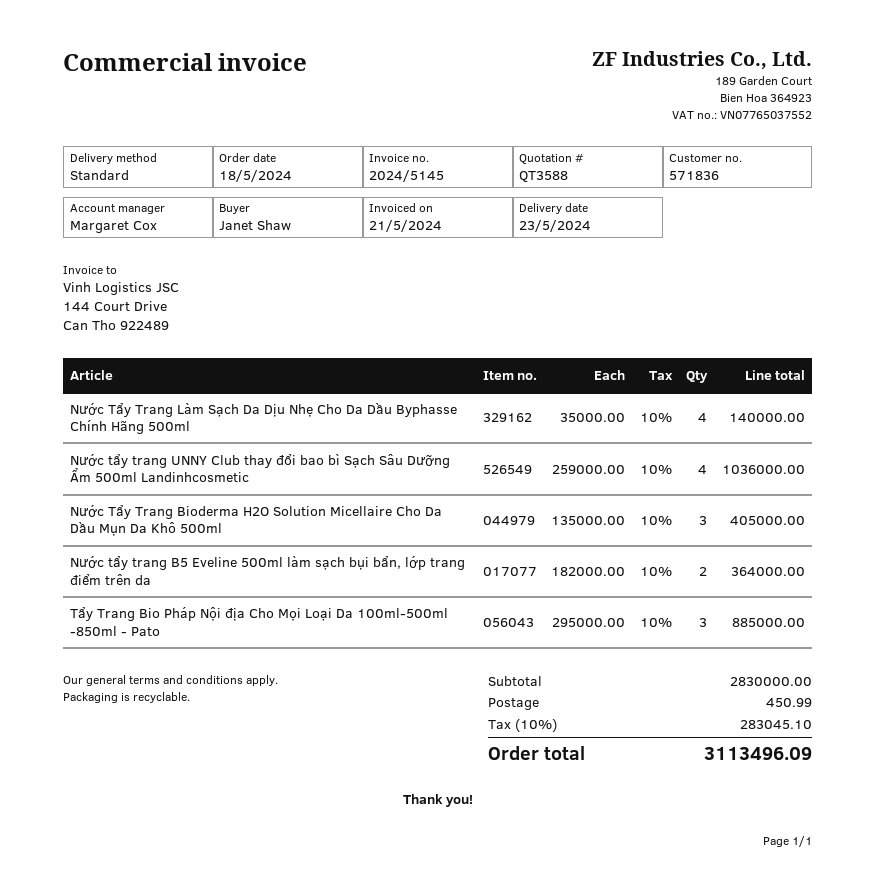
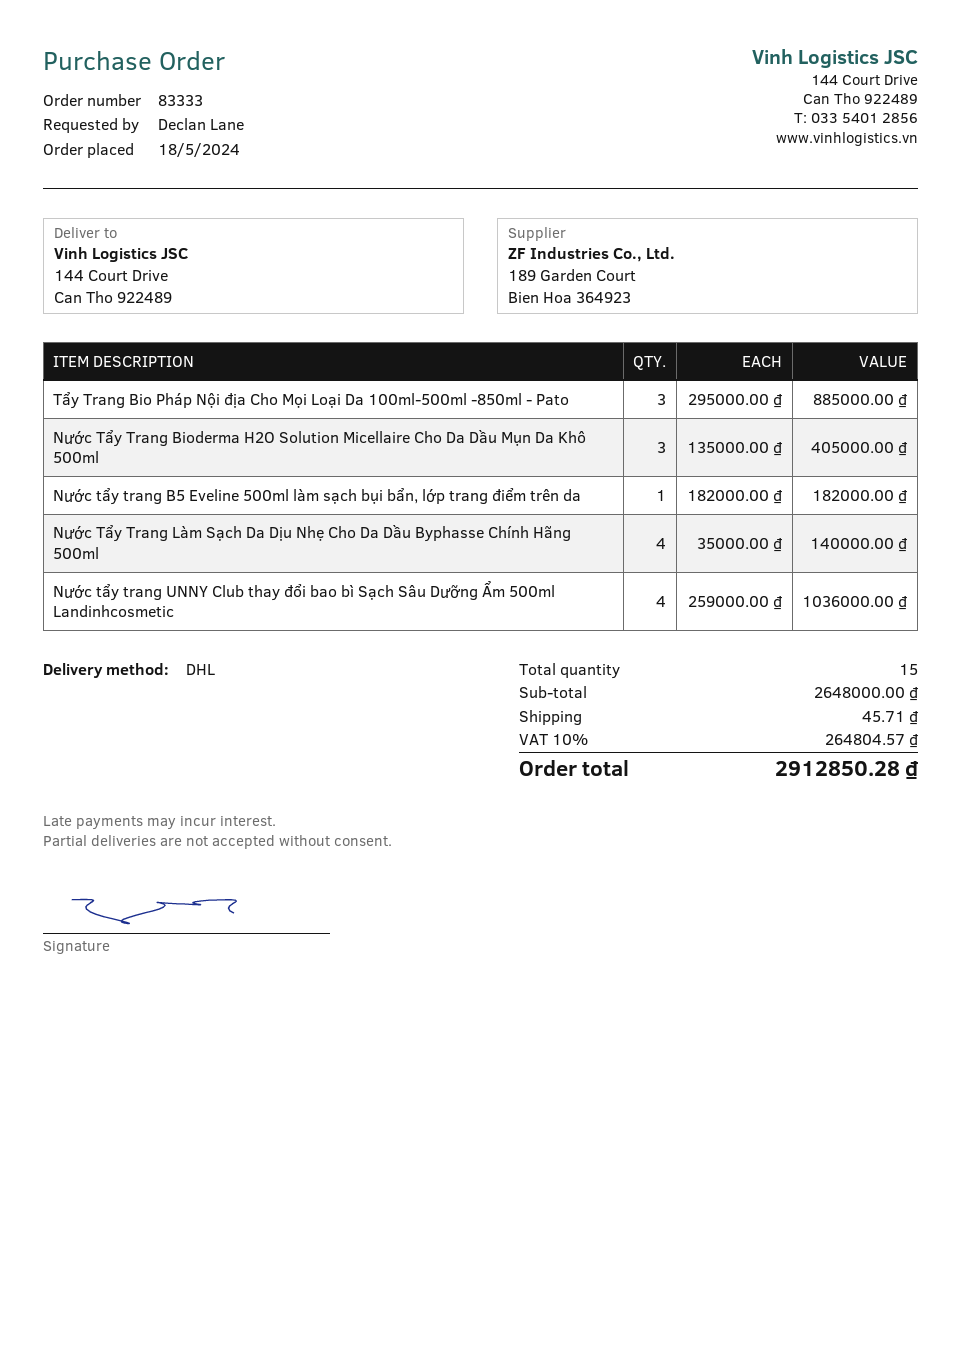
ordered by: Janet Shaw -> Declan Lane
shipping method: standard -> DHL
Nước tẩy trang B5 Eveline 500ml làm sạch bụi bẩn, lớp trang điểm trên da: 2 x 182000.00 = 364000.00 -> 1 x 182000.00 = 182000.00
subtotal: 2830000.00 -> 2648000.00
shipping: 450.99 -> 45.71
tax: 10% = 283045.10 -> 10% = 264804.57
total: 3113496.09 -> 2912850.28

